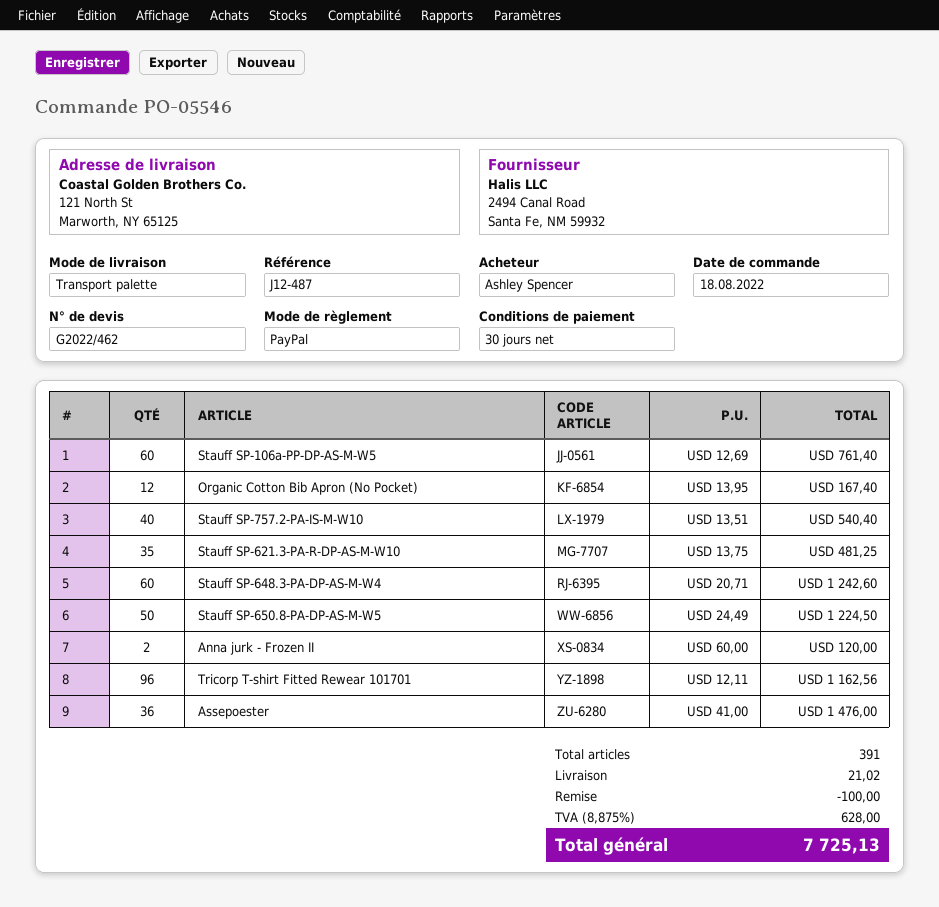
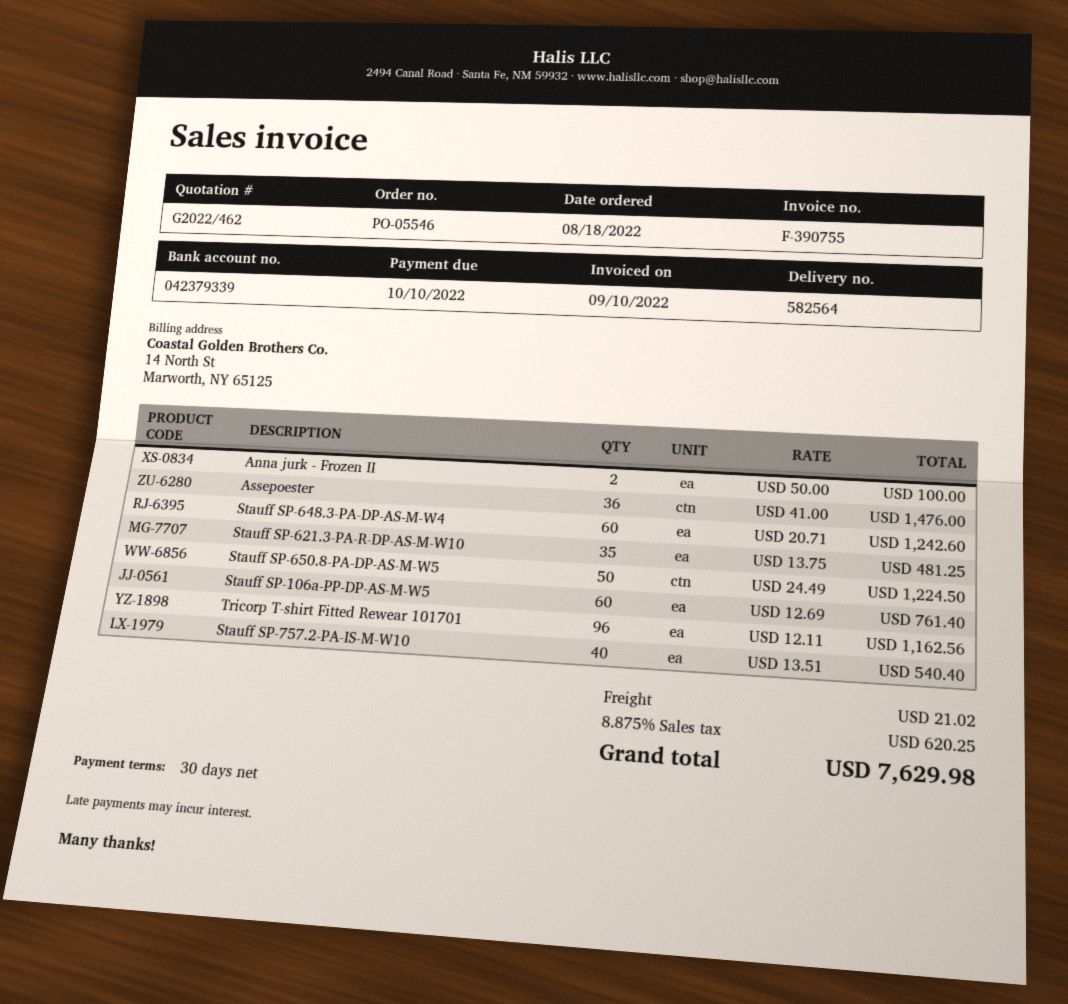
Organic Cotton Bib Apron (No Pocket): 12 x 13.95 = 167.40 -> none
Anna jurk - Frozen II: 2 x 60.00 = 120.00 -> 2 x 50.00 = 100.00
discount: 100.00 -> none
tax: 8.875% = 628.00 -> 8.875% = 620.25
total: 7725.13 -> 7629.98

